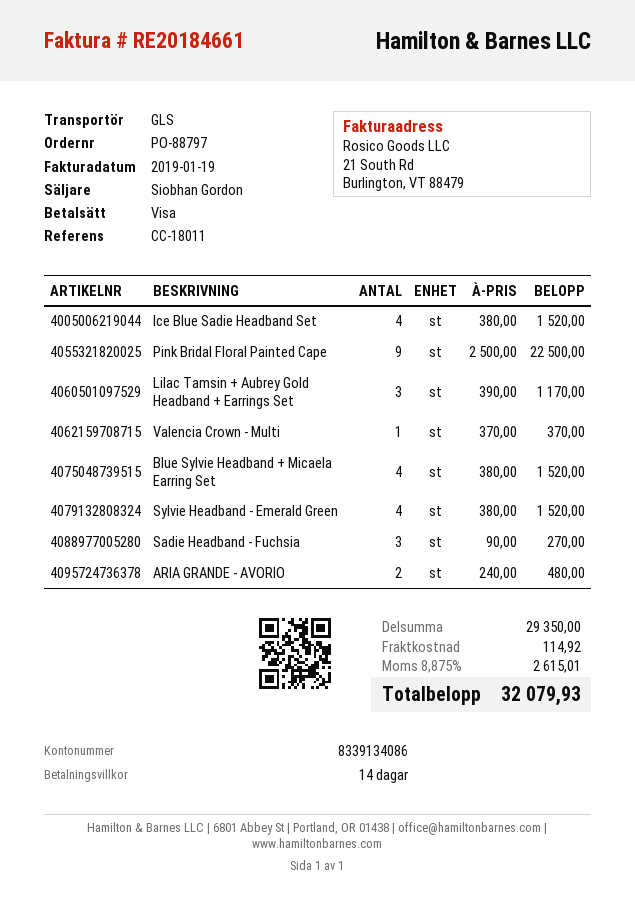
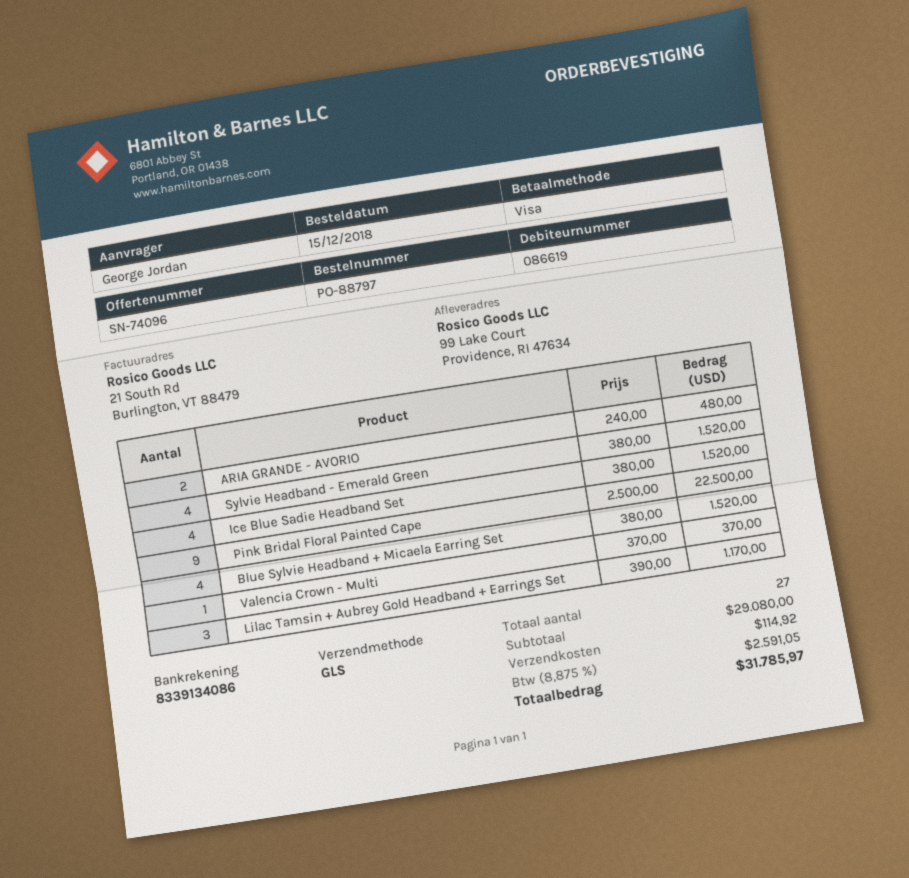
Sadie Headband - Fuchsia: 3 x 90.00 = 270.00 -> none
subtotal: 29350.00 -> 29080.00
tax: 8.875% = 2615.01 -> 8.875% = 2591.05
total: 32079.93 -> 31785.97

